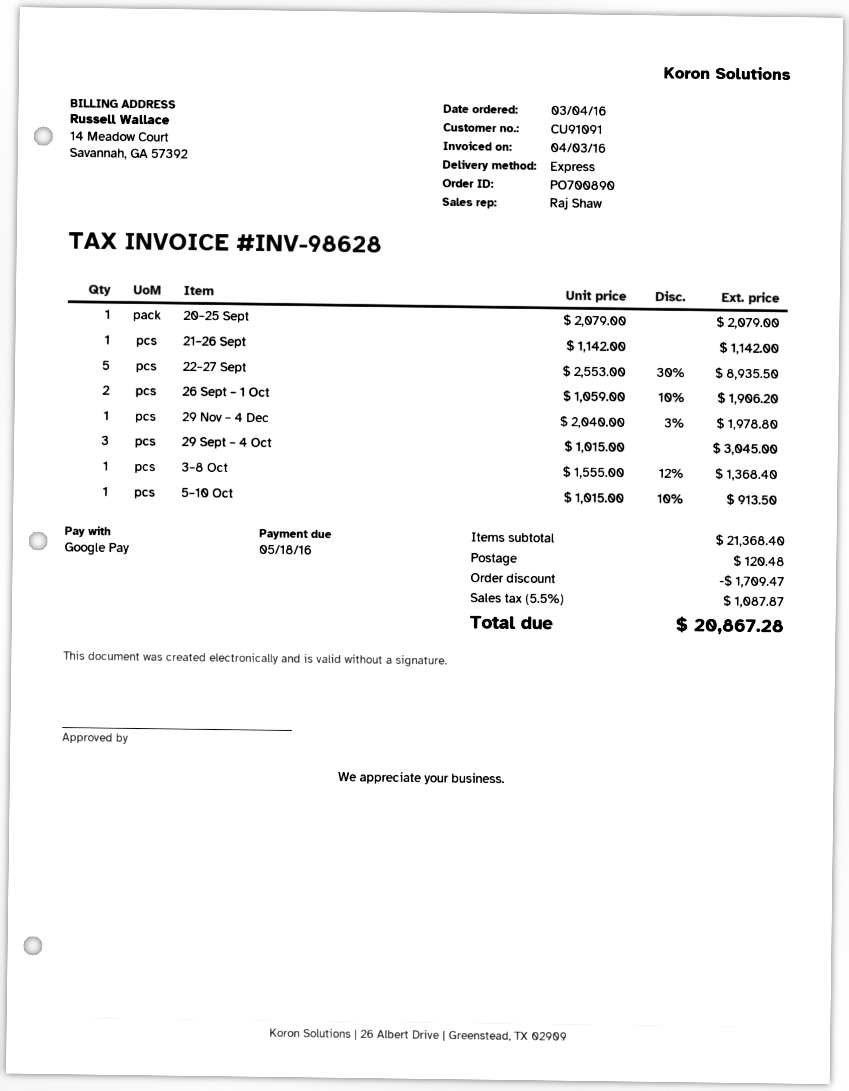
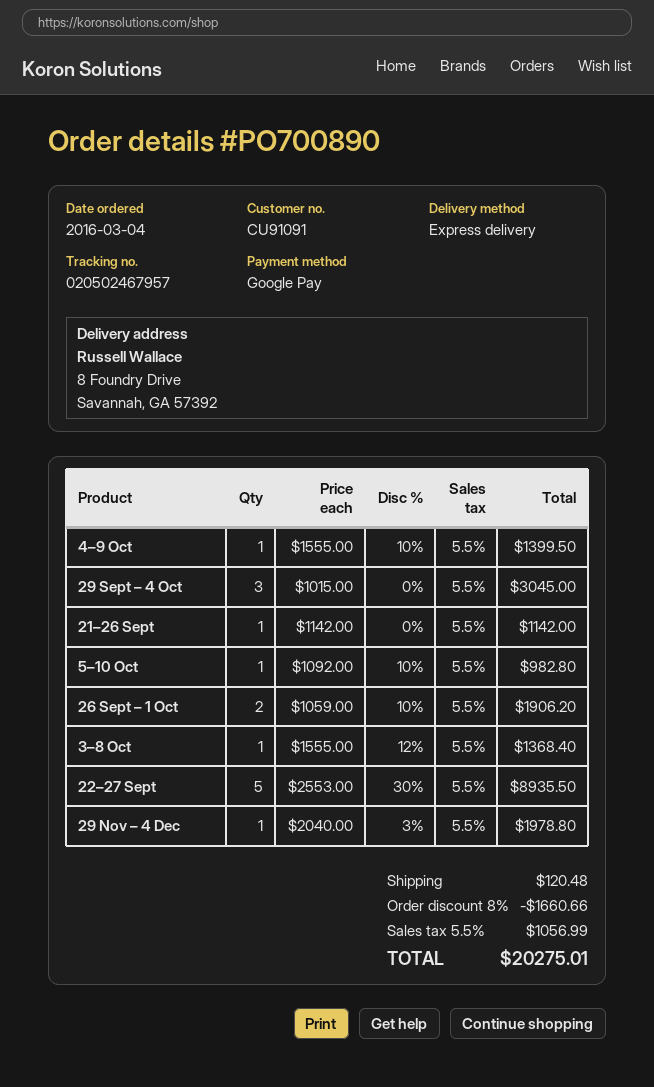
20–25 Sept: 1 x 2079.00 = 2079.00 -> none
5–10 Oct: 1 x 1015.00 - 10% = 913.50 -> 1 x 1092.00 - 10% = 982.80
4–9 Oct: none -> 1 x 1555.00 - 10% = 1399.50
discount: 1709.47 -> 1660.66
tax: 5.5% = 1087.87 -> 5.5% = 1056.99
total: 20867.28 -> 20275.01

